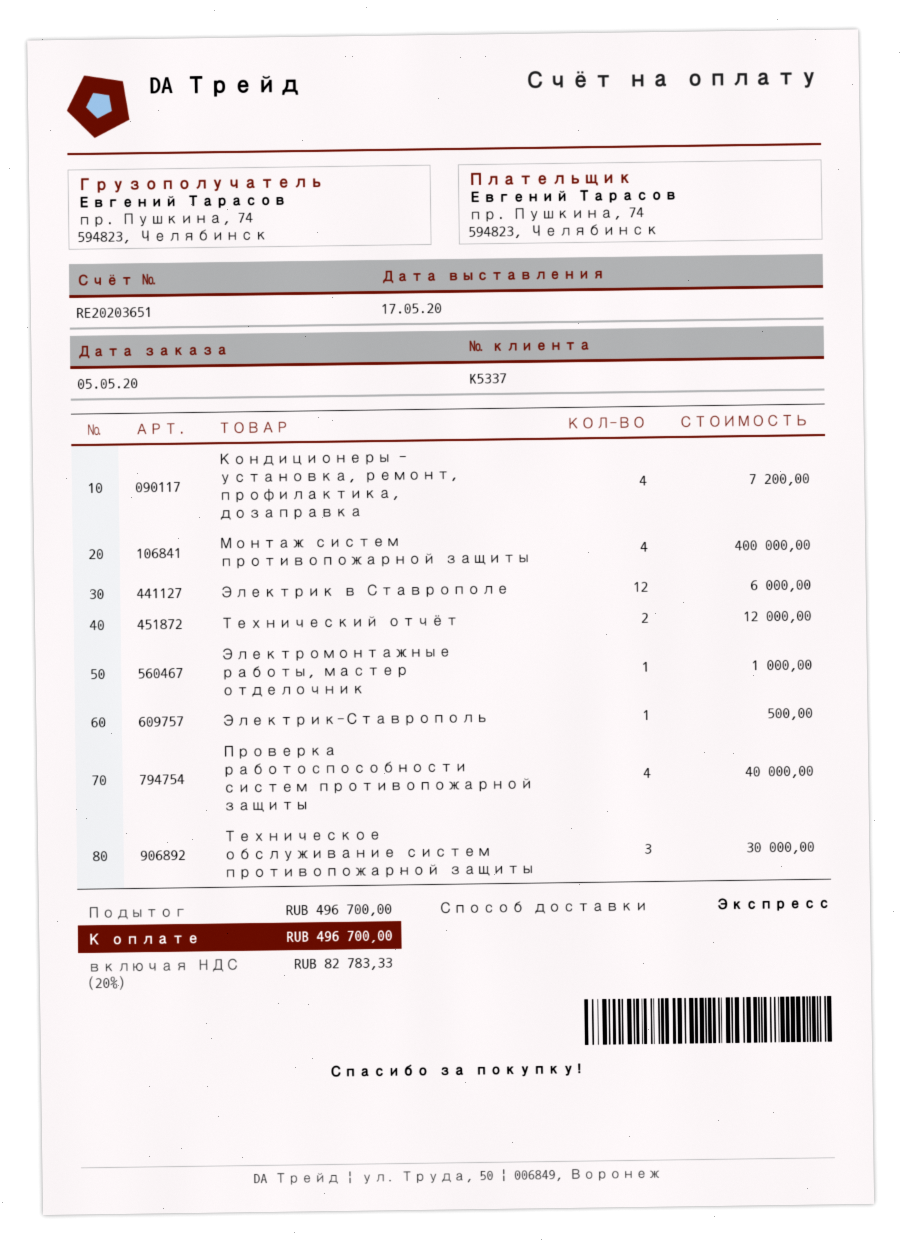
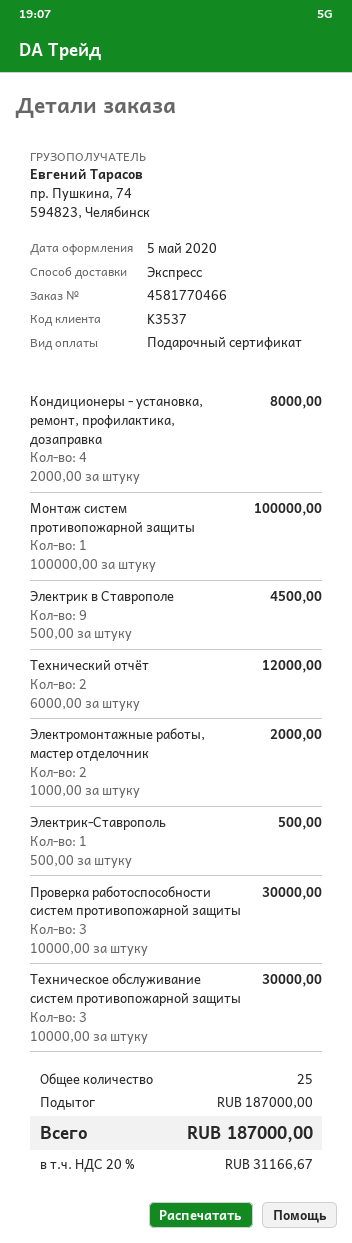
customer number: K5337 -> K3537
Кондиционеры - установка, ремонт, профилактика, дозаправка: 4 for 7200.00 -> 4 for 8000.00
Монтаж систем противопожарной защиты: 4 for 400000.00 -> 1 for 100000.00
Электрик в Ставрополе: 12 for 6000.00 -> 9 for 4500.00
Электромонтажные работы, мастер отделочник: 1 for 1000.00 -> 2 for 2000.00
Проверка работоспособности систем противопожарной защиты: 4 for 40000.00 -> 3 for 30000.00
subtotal: 496700.00 -> 187000.00
tax: 20% = 82783.33 -> 20% = 31166.67
total: 496700.00 -> 187000.00

